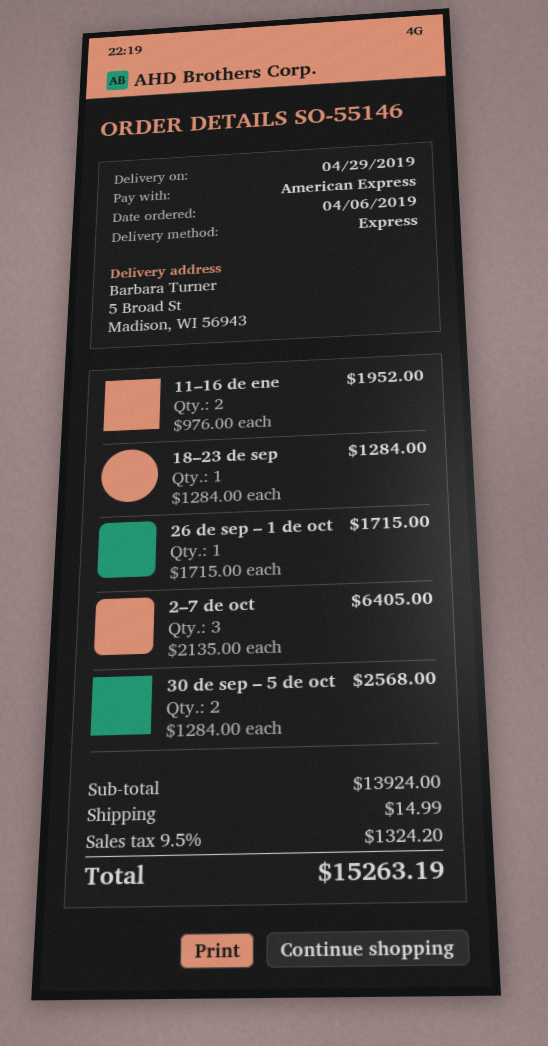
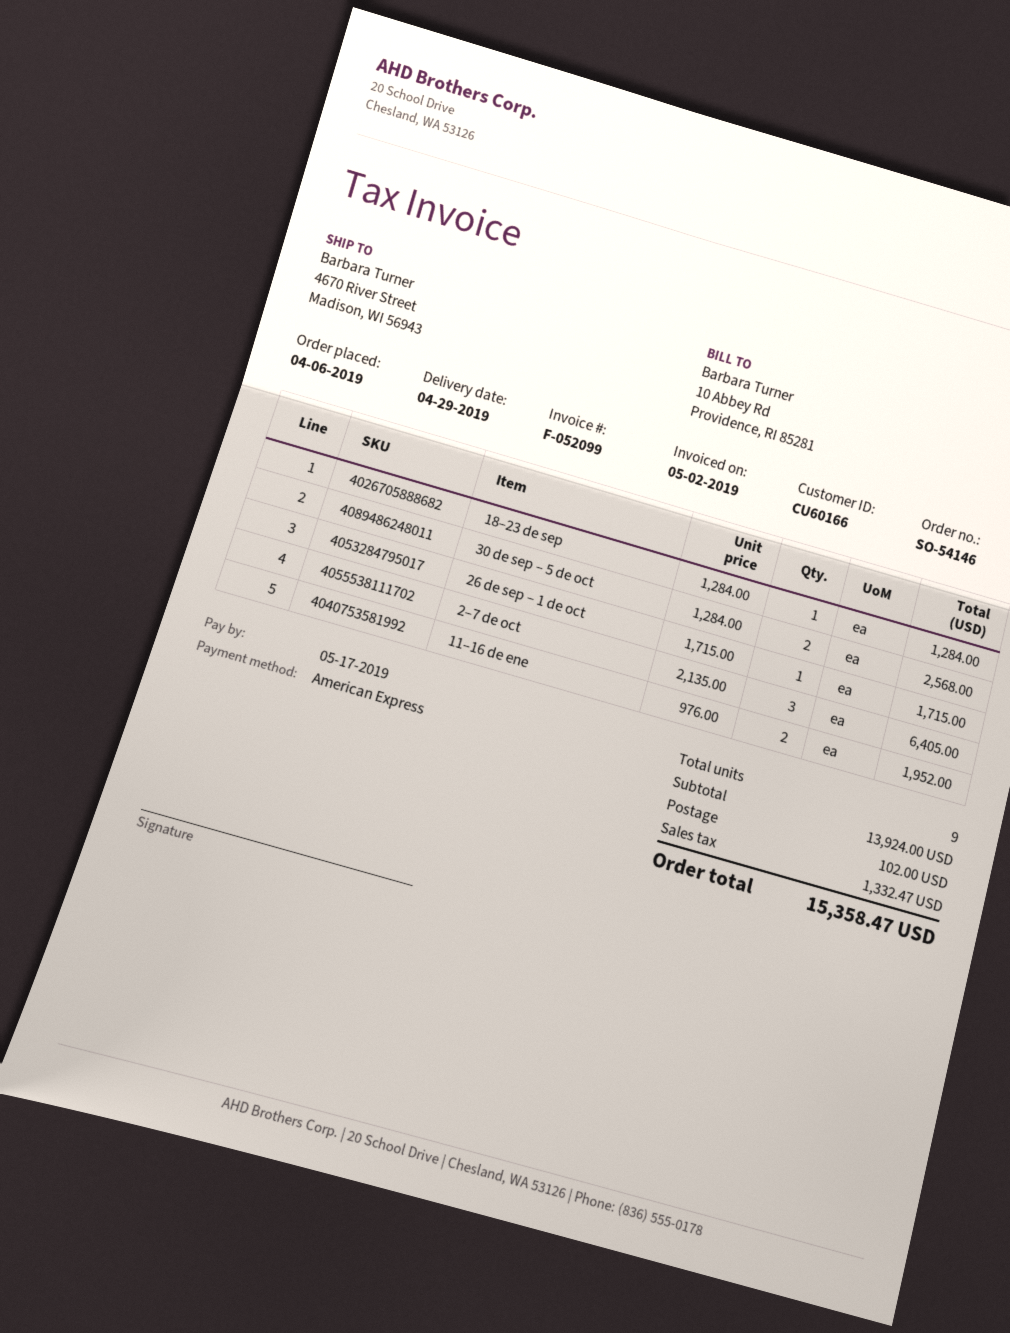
order number: SO-55146 -> SO-54146
ship to: 5 Broad St, Madison, WI 56943 -> 4670 River Street, Madison, WI 56943
shipping: 14.99 -> 102.00
tax: 1324.20 -> 1332.47
total: 15263.19 -> 15358.47

